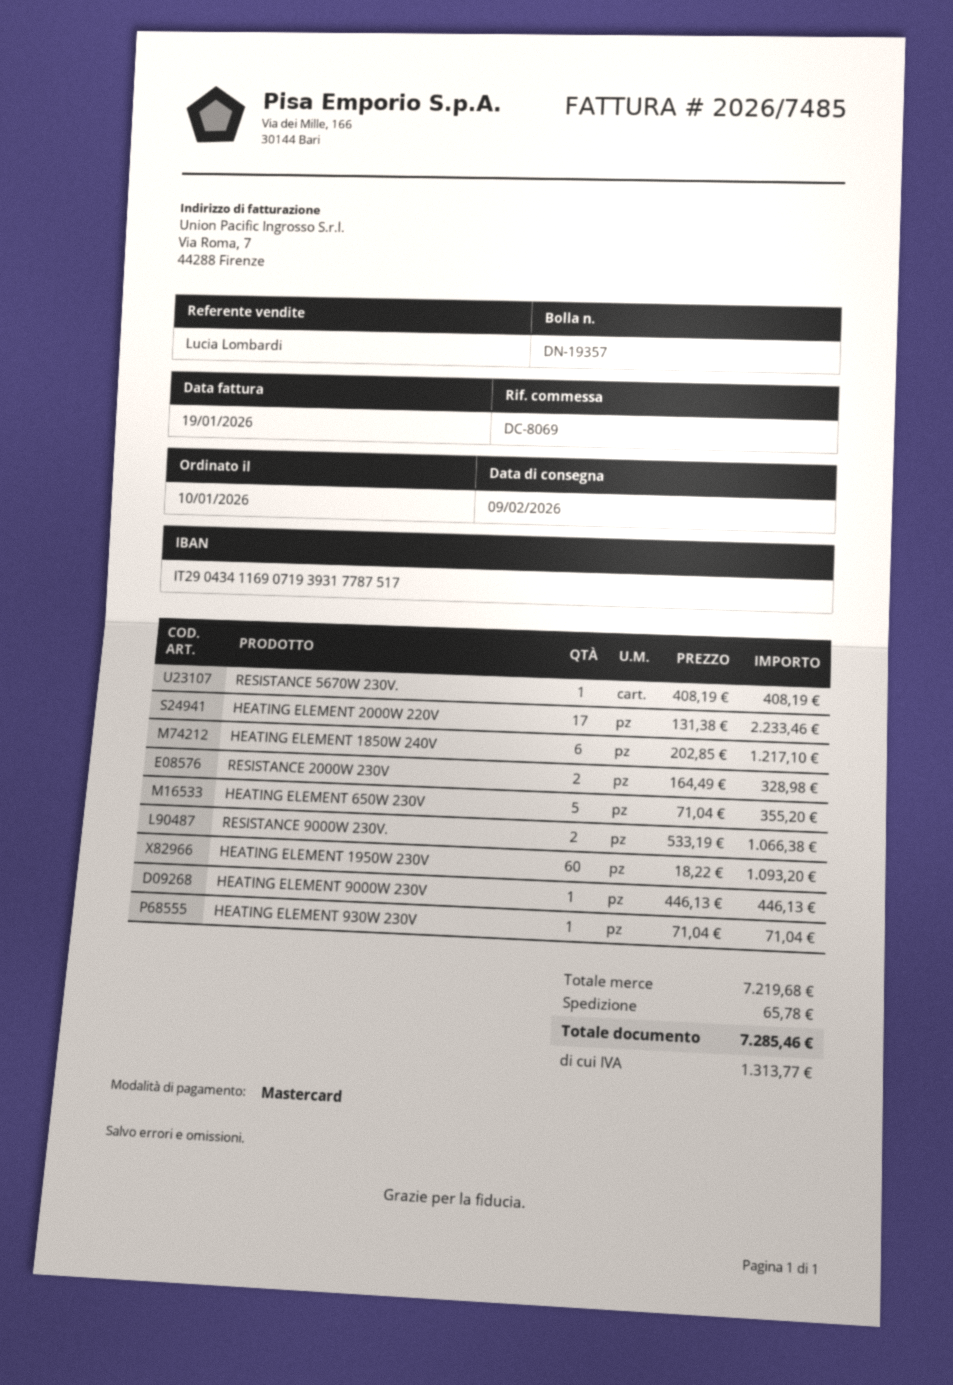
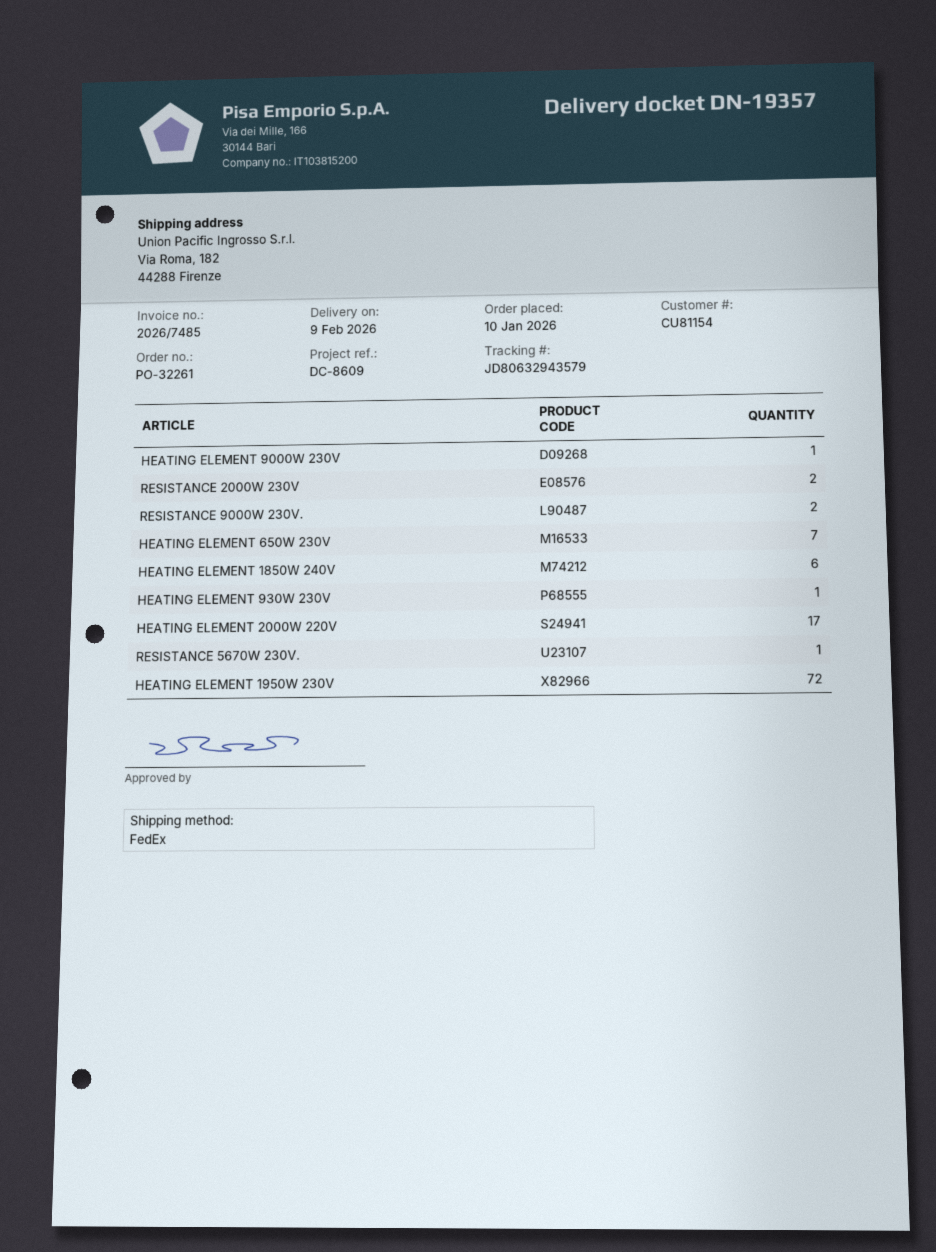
reference: DC-8069 -> DC-8609
HEATING ELEMENT 650W 230V: 5 -> 7
HEATING ELEMENT 1950W 230V: 60 -> 72

